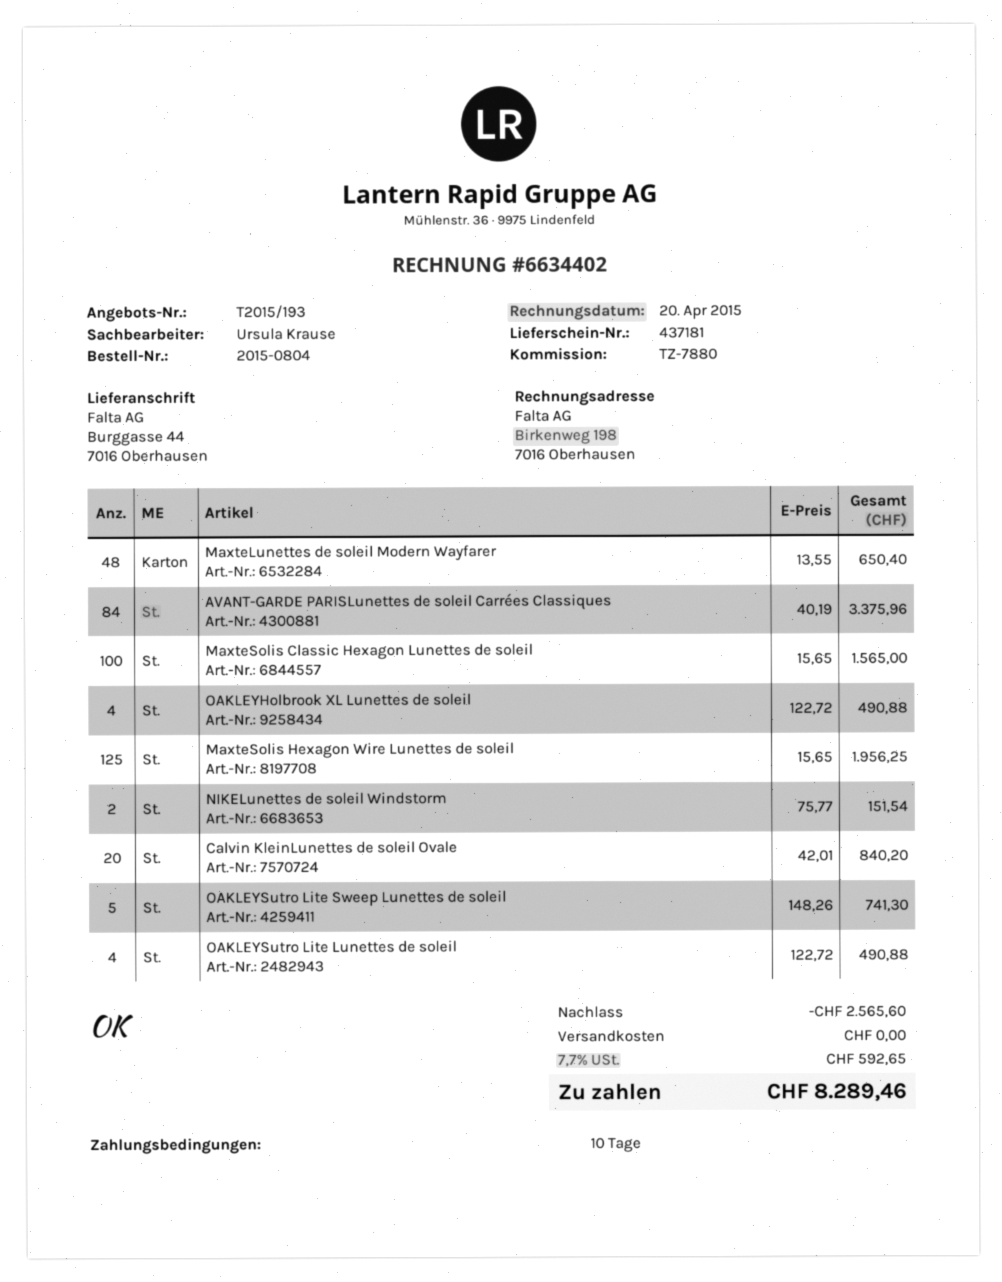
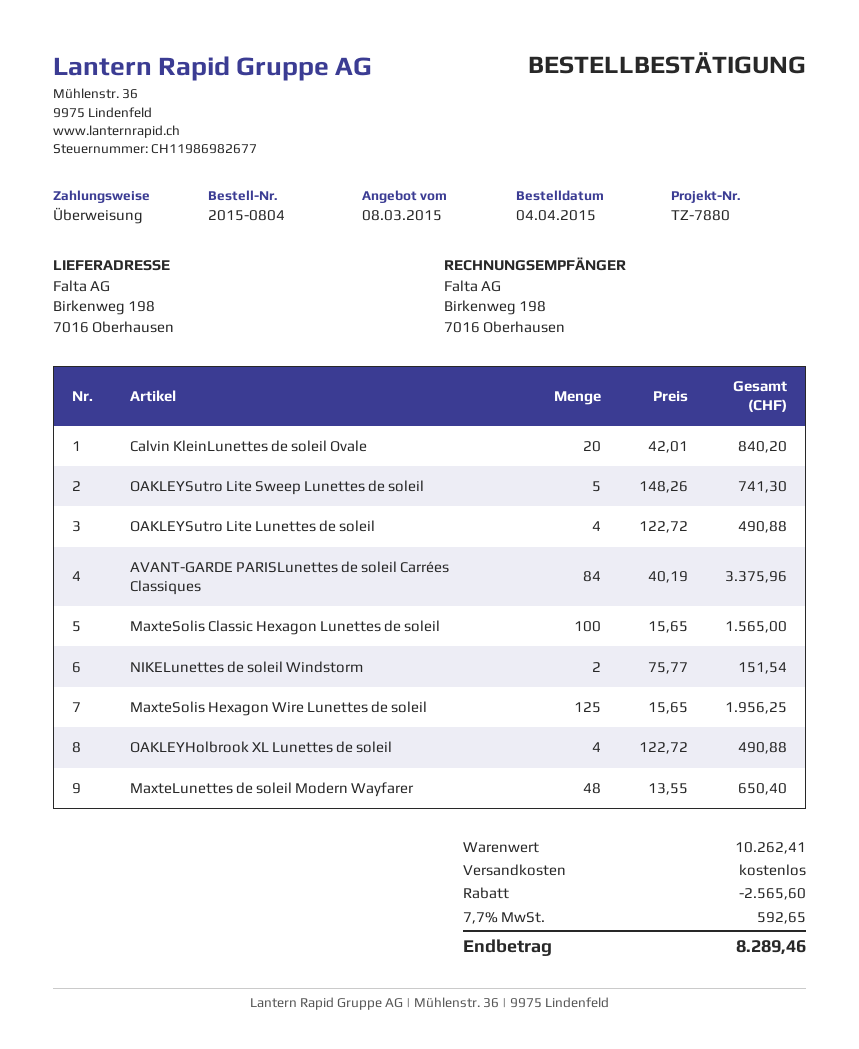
ship to: Burggasse 44, 7016 Oberhausen -> Birkenweg 198, 7016 Oberhausen

